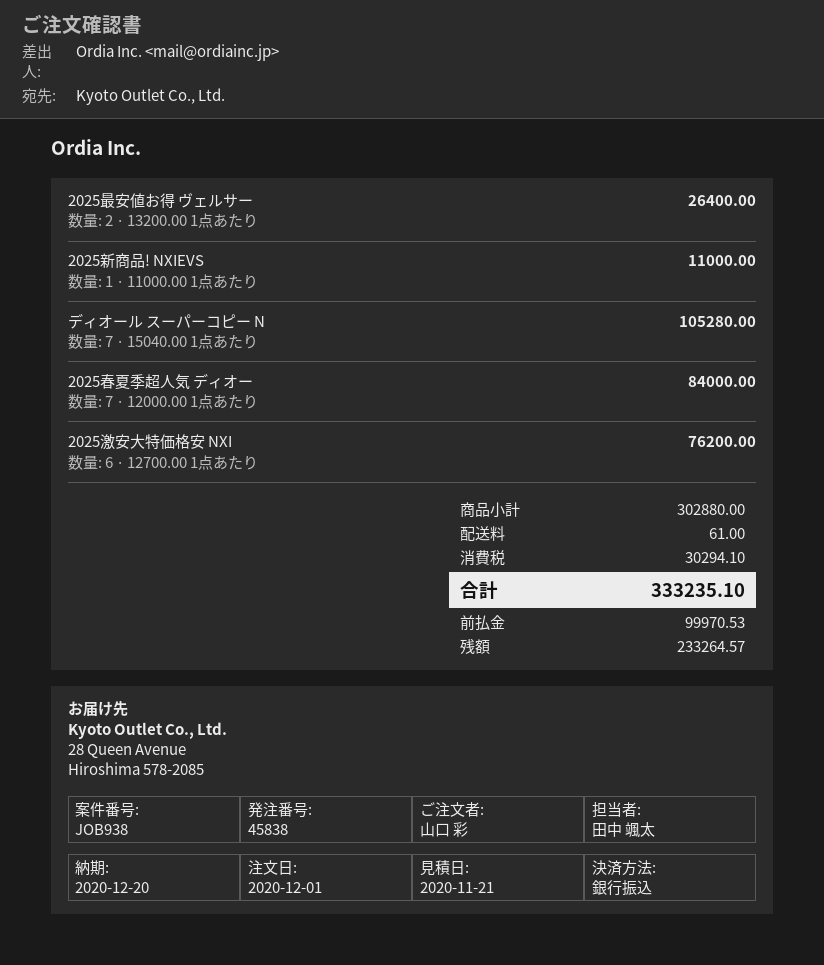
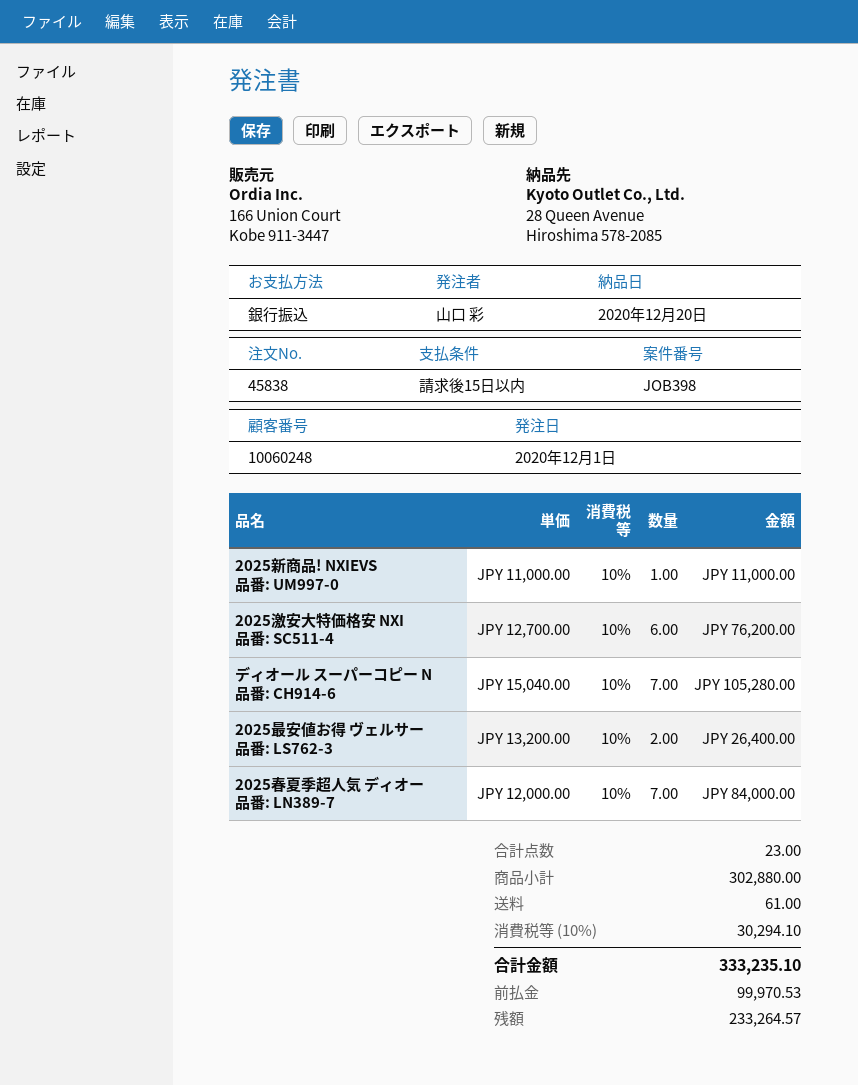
reference: JOB938 -> JOB398

